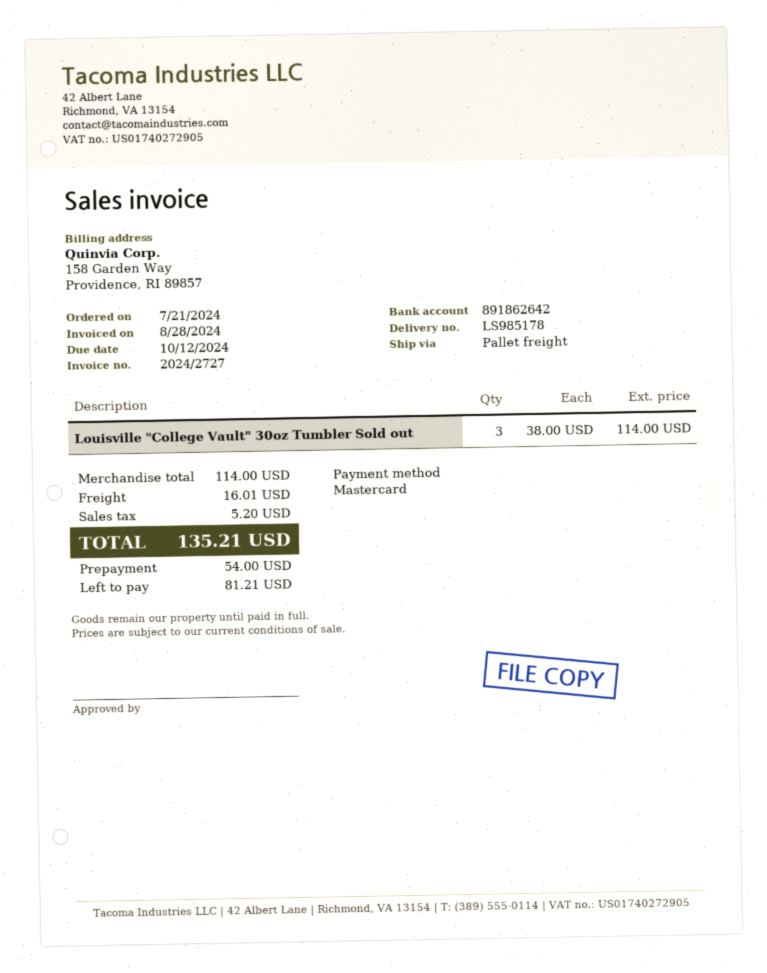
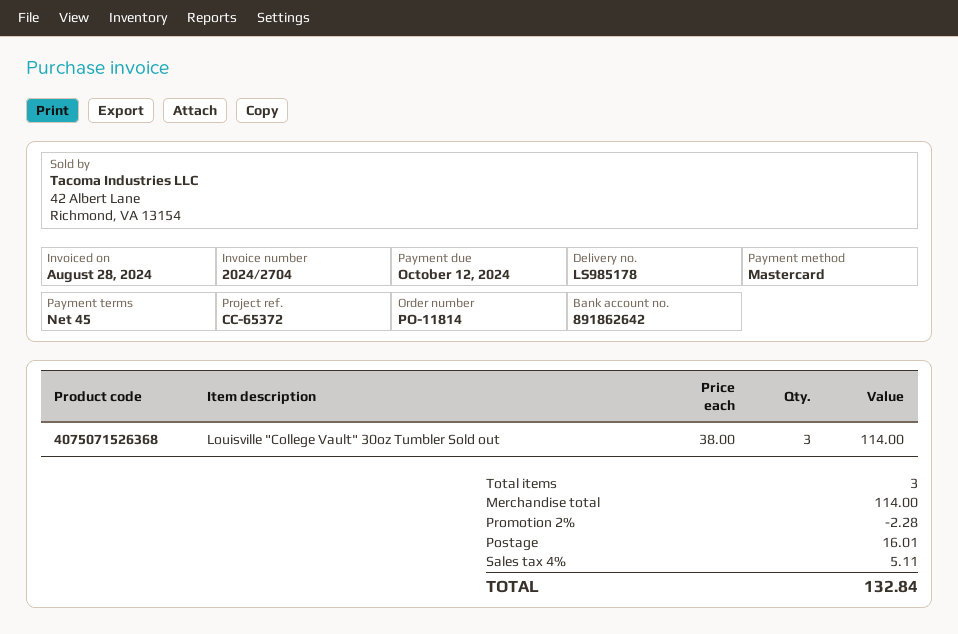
invoice number: 2024/2727 -> 2024/2704
discount: none -> 2% = 2.28
tax: 5.20 -> 5.11
total: 135.21 -> 132.84

